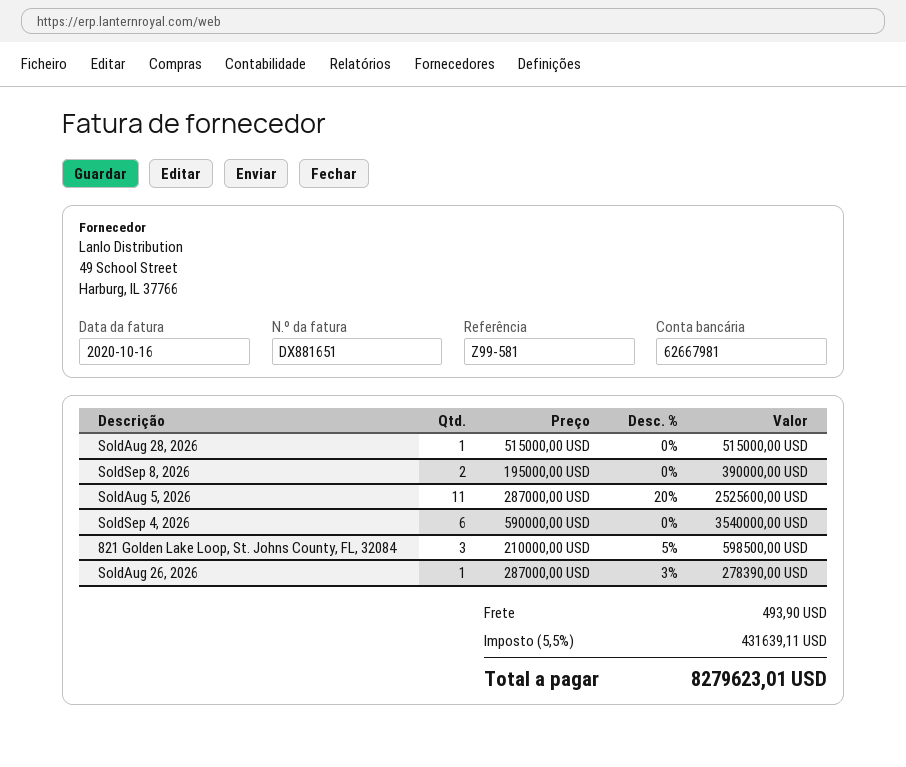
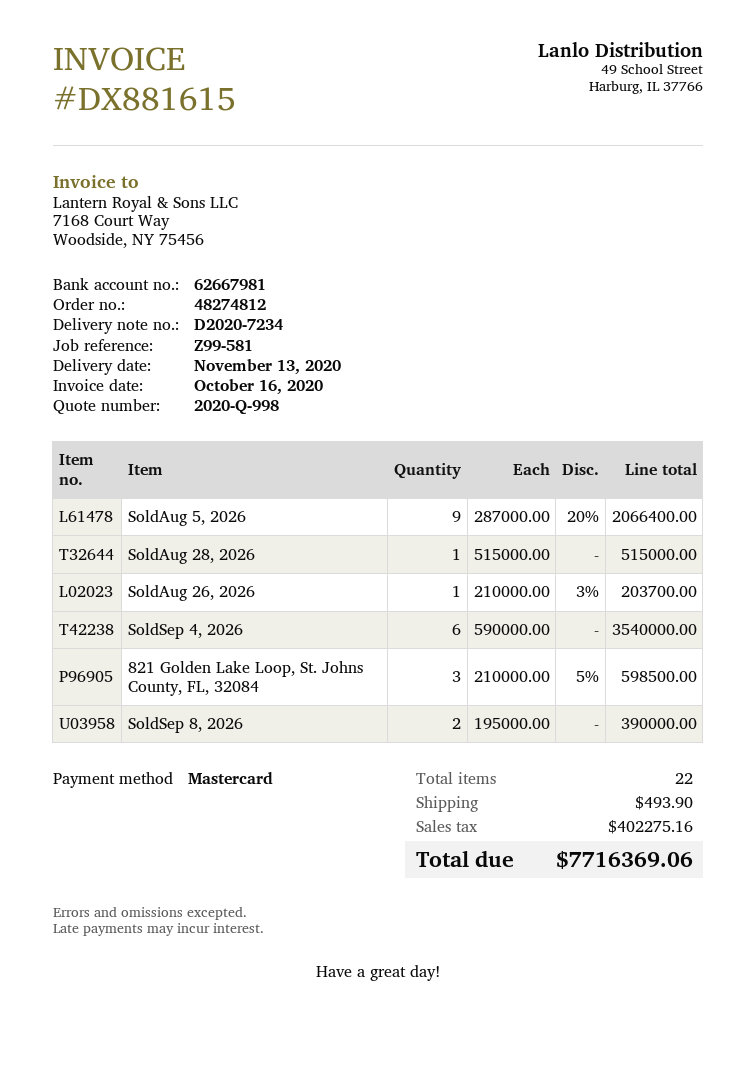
invoice number: DX881651 -> DX881615
SoldAug 5, 2026: 11 x 287000.00 - 20% = 2525600.00 -> 9 x 287000.00 - 20% = 2066400.00
SoldAug 26, 2026: 1 x 287000.00 - 3% = 278390.00 -> 1 x 210000.00 - 3% = 203700.00
tax: 431639.11 -> 402275.16
total: 8279623.01 -> 7716369.06

